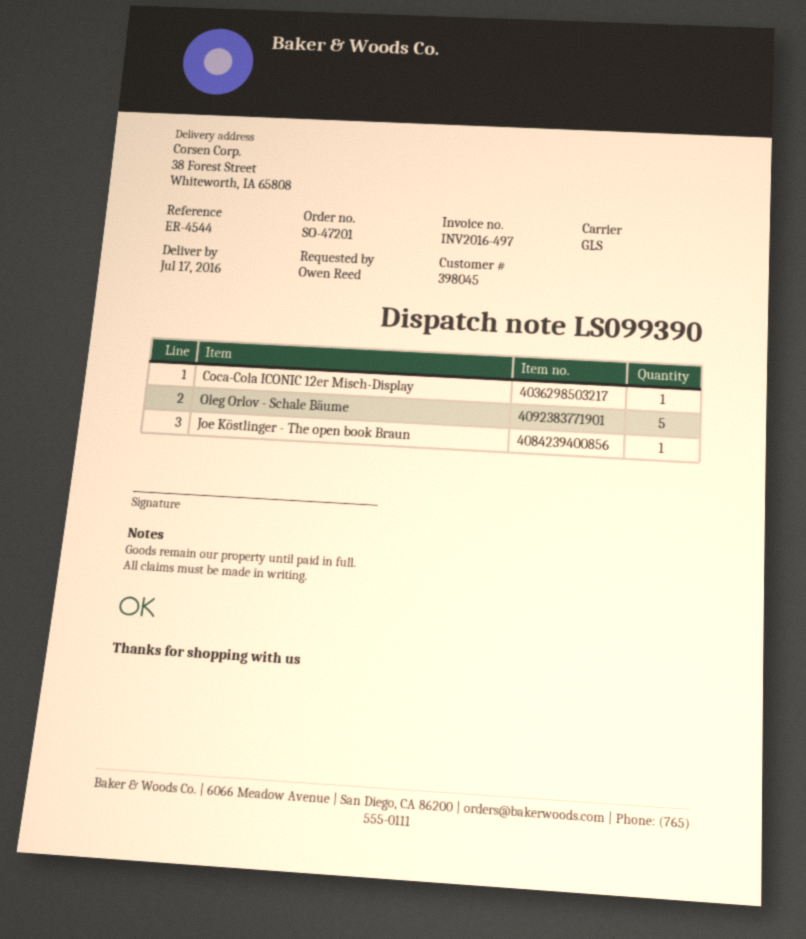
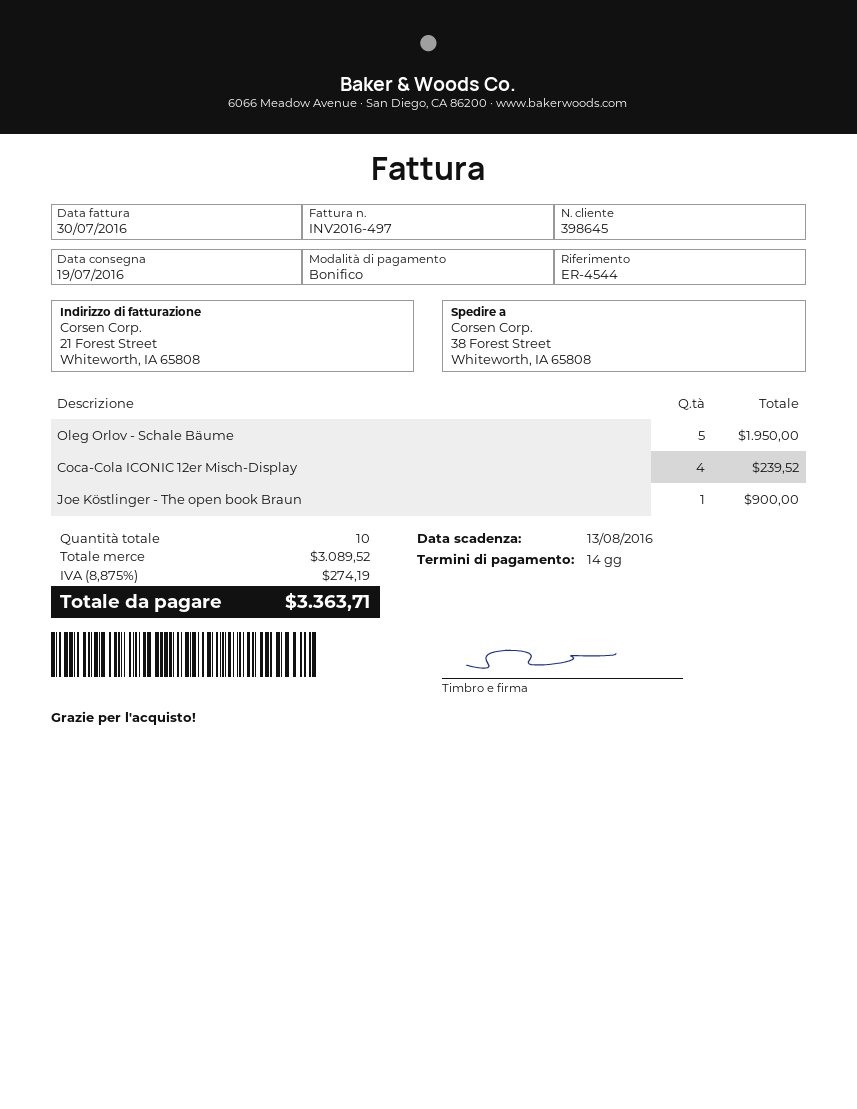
delivery date: 2016-07-17 -> 2016-07-19
customer number: 398045 -> 398645
Coca-Cola ICONIC 12er Misch-Display: 1 -> 4

